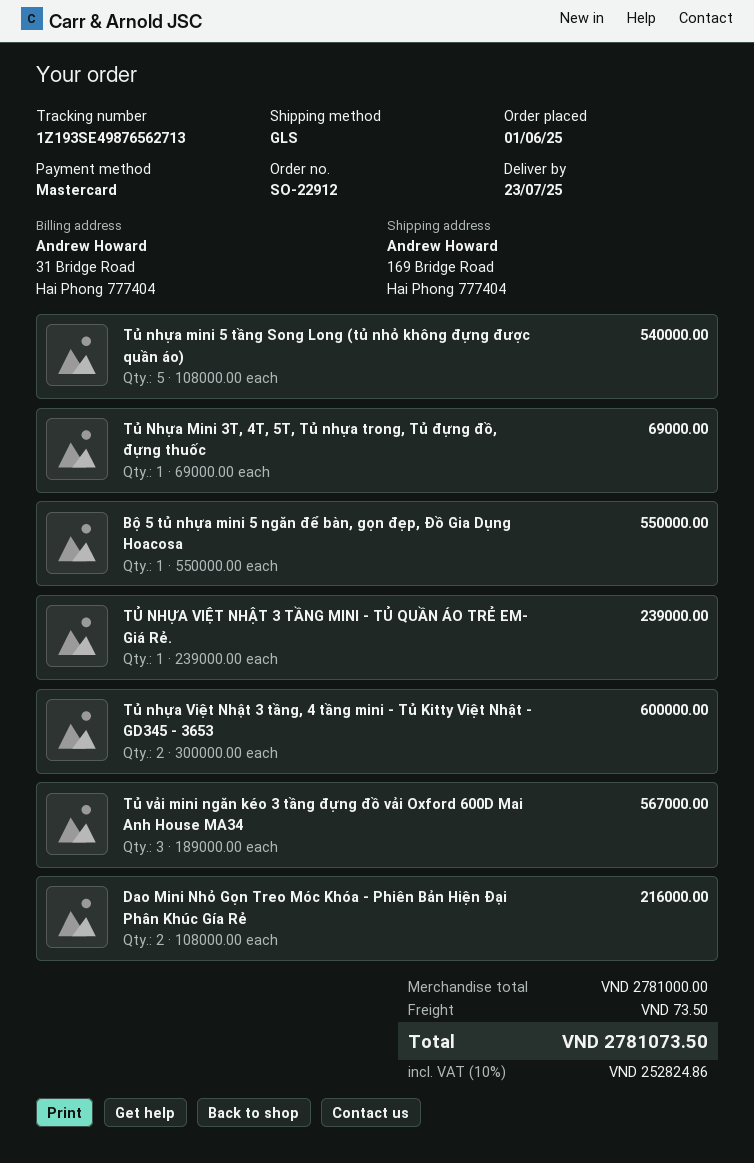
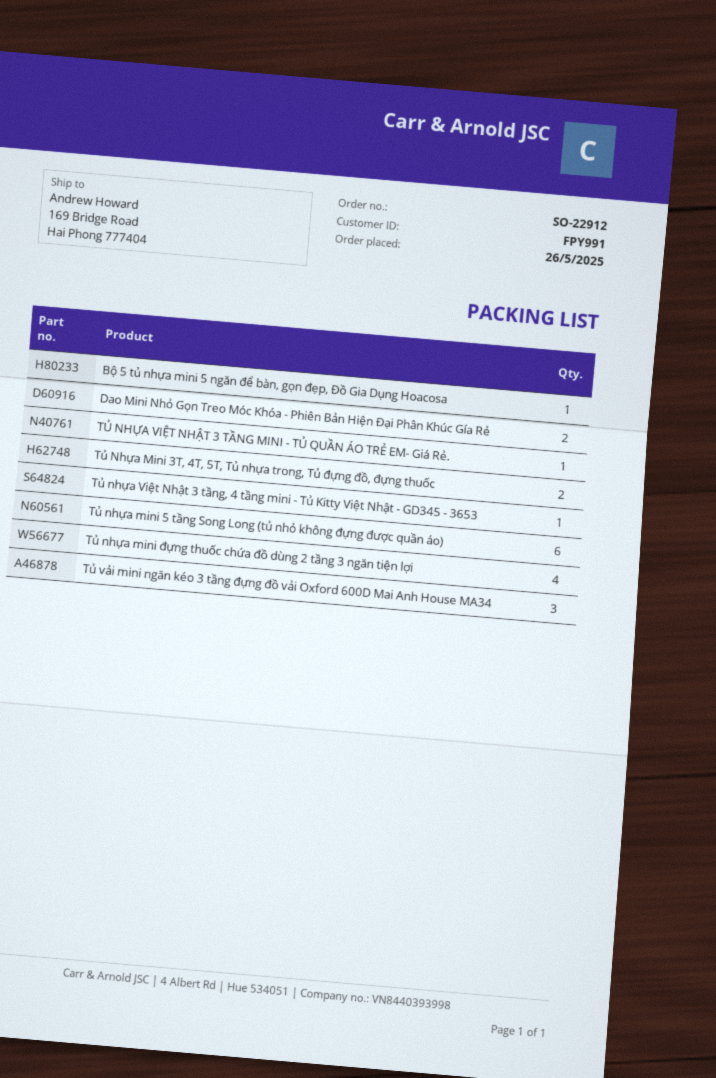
order date: 2025-06-01 -> 2025-05-26
Tủ nhựa mini 5 tầng Song Long (tủ nhỏ không đựng được quần áo): 5 -> 6
Tủ Nhựa Mini 3T, 4T, 5T, Tủ nhựa trong, Tủ đựng đồ, đựng thuốc: 1 -> 2
Tủ nhựa Việt Nhật 3 tầng, 4 tầng mini - Tủ Kitty Việt Nhật - GD345 - 3653: 2 -> 1
Tủ nhựa mini đựng thuốc chứa đồ dùng 2 tầng 3 ngăn tiện lợi: none -> 4

